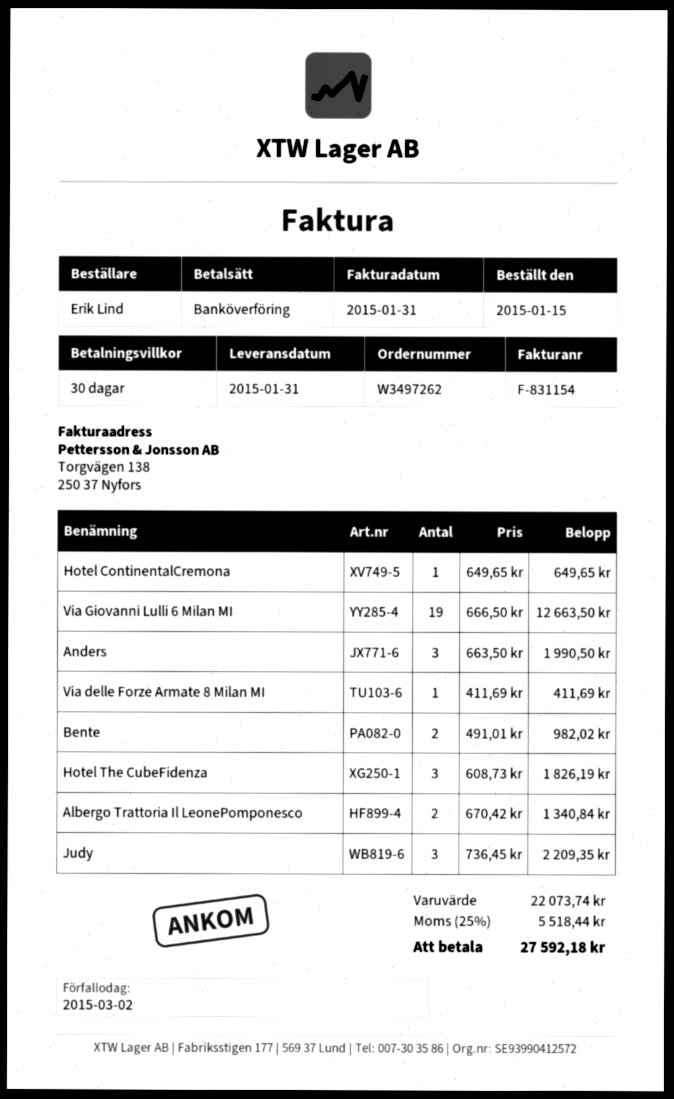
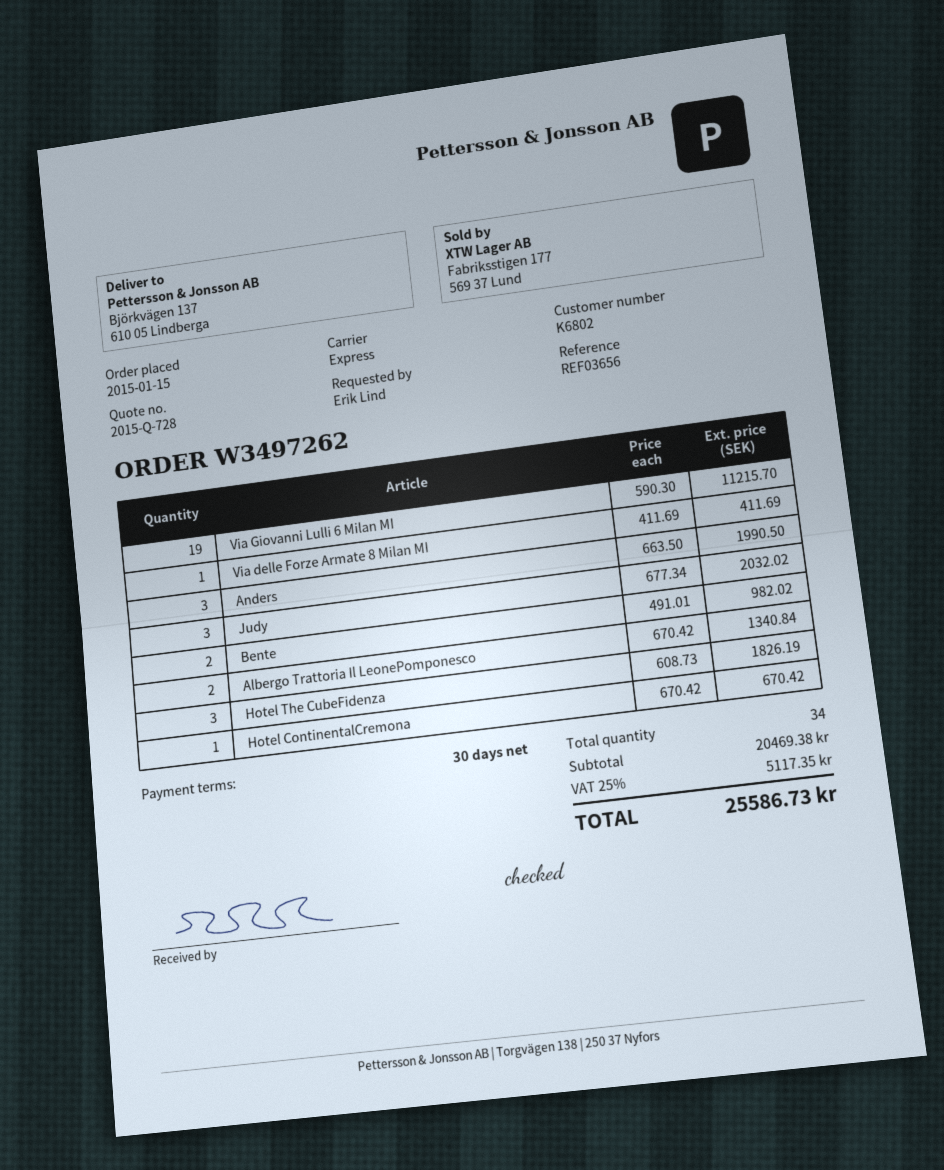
Hotel ContinentalCremona: 1 x 649.65 = 649.65 -> 1 x 670.42 = 670.42
Via Giovanni Lulli 6 Milan MI: 19 x 666.50 = 12663.50 -> 19 x 590.30 = 11215.70
Judy: 3 x 736.45 = 2209.35 -> 3 x 677.34 = 2032.02
subtotal: 22073.74 -> 20469.38
tax: 25% = 5518.44 -> 25% = 5117.35
total: 27592.18 -> 25586.73

